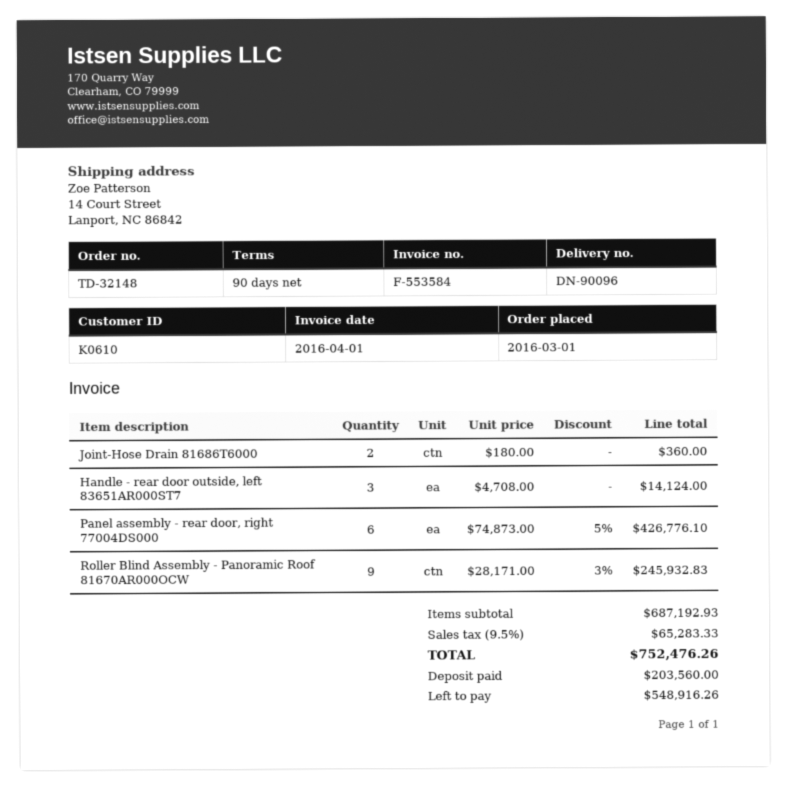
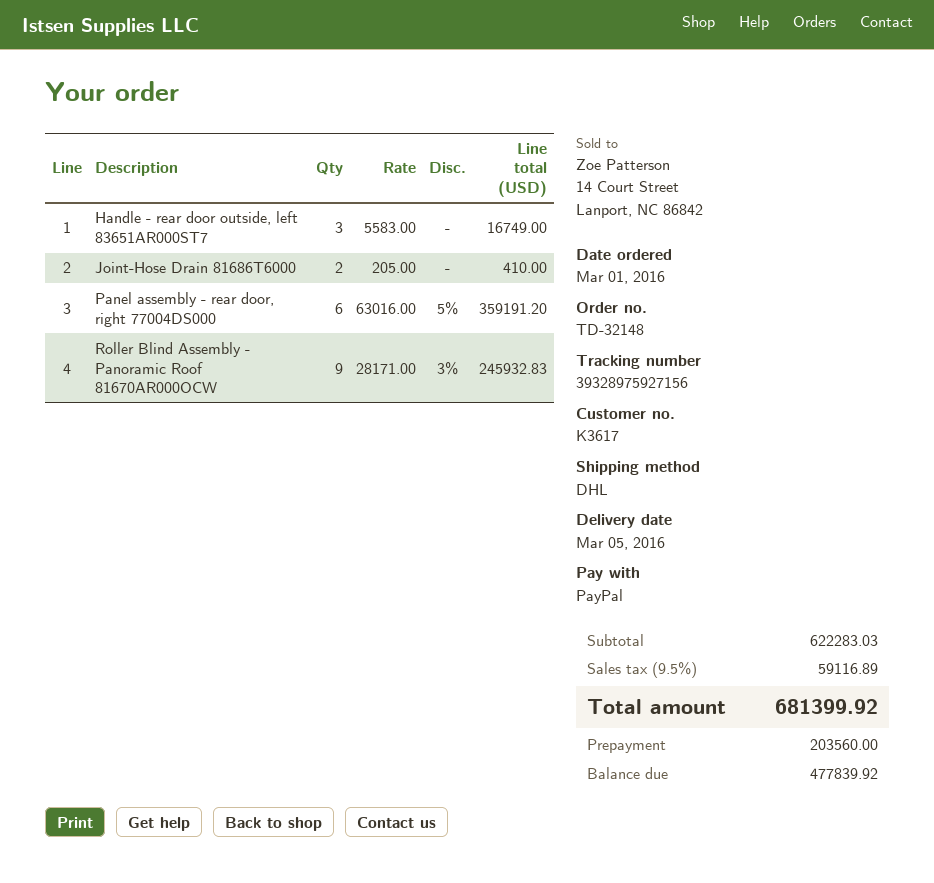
customer number: K0610 -> K3617
Joint-Hose Drain 81686T6000: 2 x 180.00 = 360.00 -> 2 x 205.00 = 410.00
Handle - rear door outside, left 83651AR000ST7: 3 x 4708.00 = 14124.00 -> 3 x 5583.00 = 16749.00
Panel assembly - rear door, right 77004DS000: 6 x 74873.00 - 5% = 426776.10 -> 6 x 63016.00 - 5% = 359191.20
subtotal: 687192.93 -> 622283.03
tax: 9.5% = 65283.33 -> 9.5% = 59116.89
total: 752476.26 -> 681399.92
balance: 548916.26 -> 477839.92

